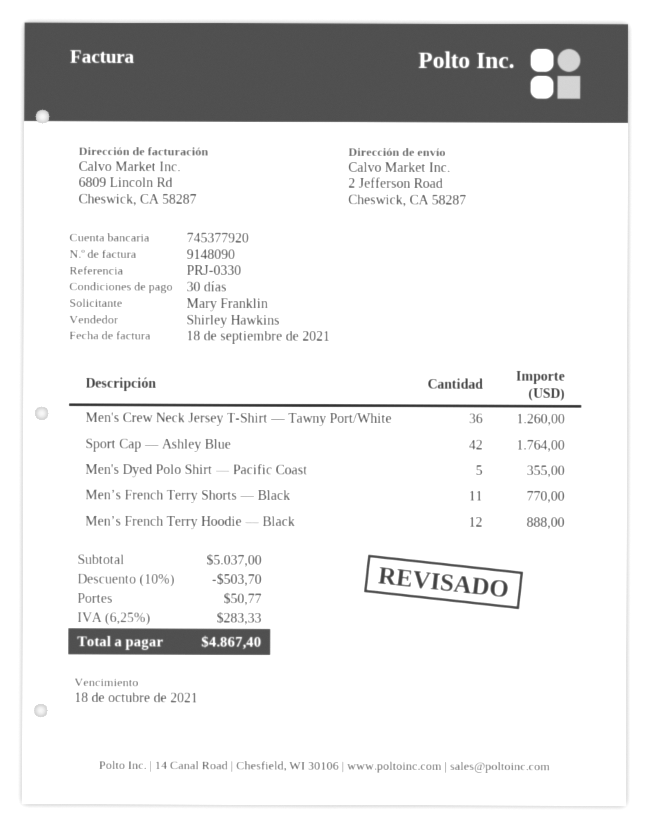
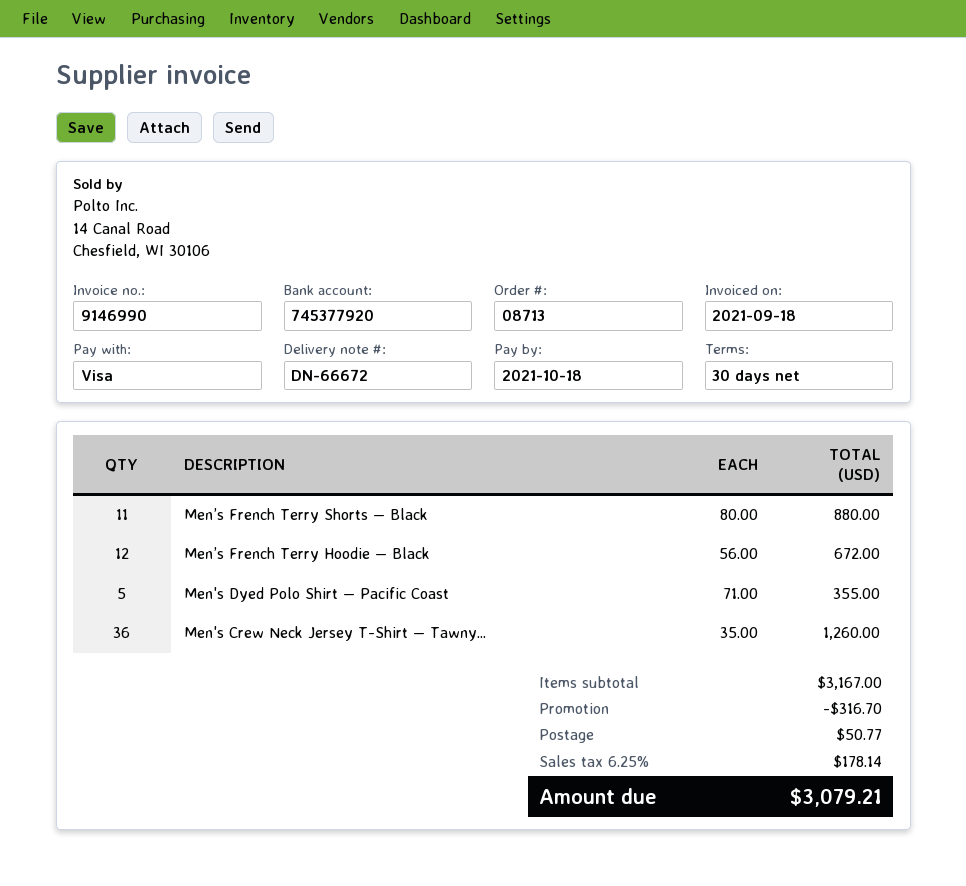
invoice number: 9148090 -> 9146990
Sport Cap — Ashley Blue: 42 for 1764.00 -> none
Men’s French Terry Shorts — Black: 11 for 770.00 -> 11 for 880.00
Men’s French Terry Hoodie — Black: 12 for 888.00 -> 12 for 672.00
subtotal: 5037.00 -> 3167.00
discount: 503.70 -> 316.70
tax: 6.25% = 283.33 -> 6.25% = 178.14
total: 4867.40 -> 3079.21

